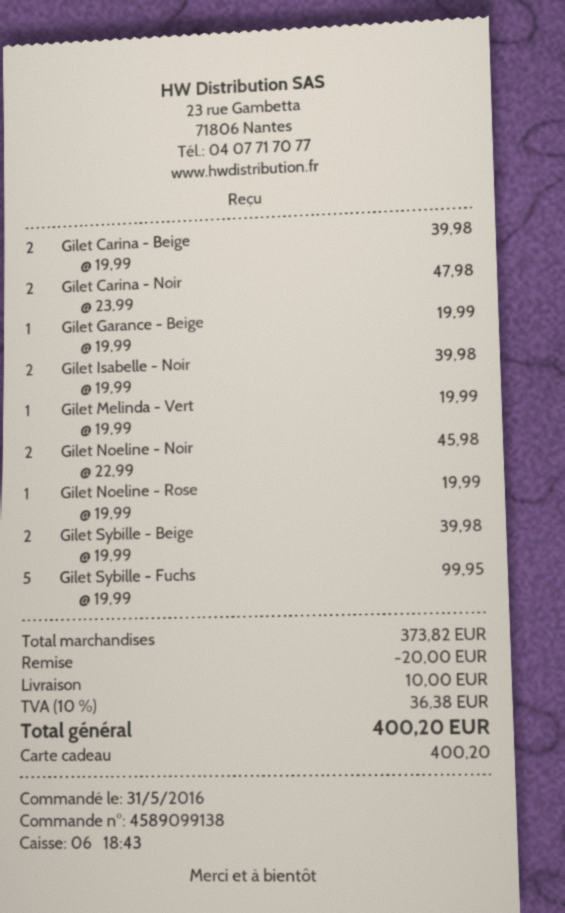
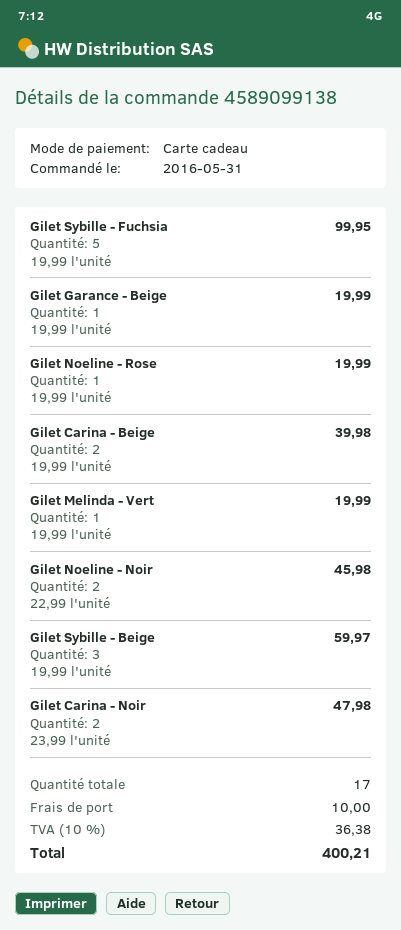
Gilet Isabelle - Noir: 2 x 19.99 = 39.98 -> none
Gilet Sybille - Beige: 2 x 19.99 = 39.98 -> 3 x 19.99 = 59.97
discount: 20.00 -> none
total: 400.20 -> 400.21

